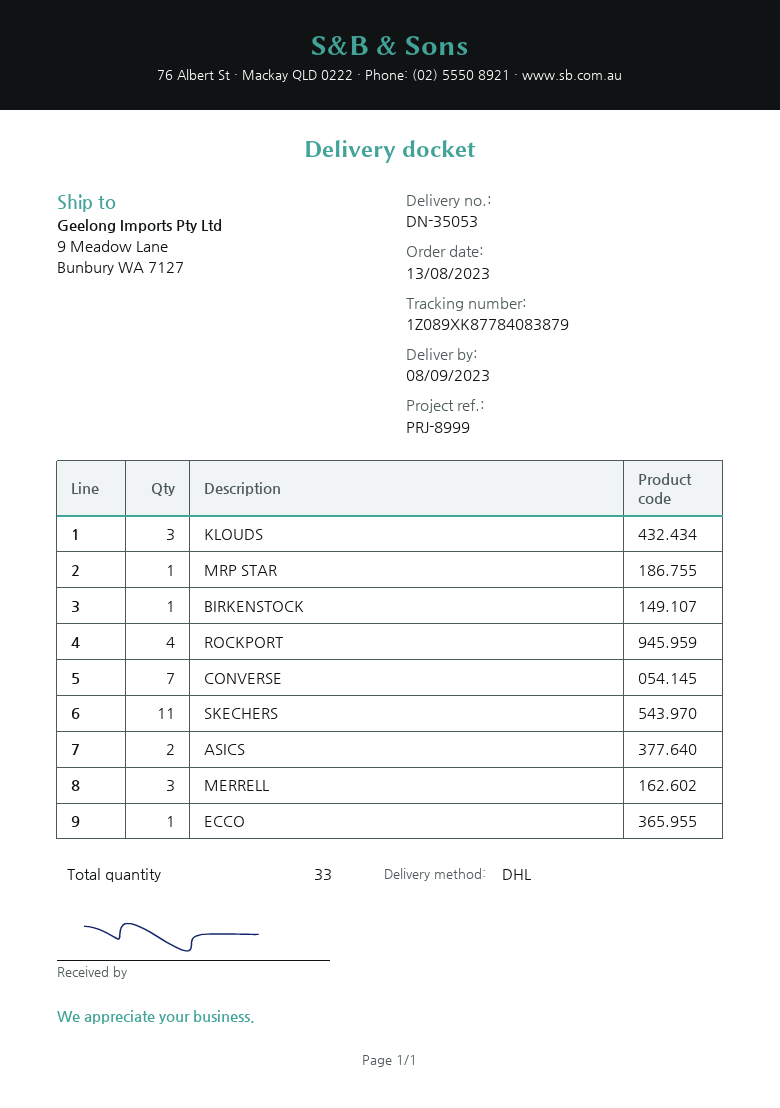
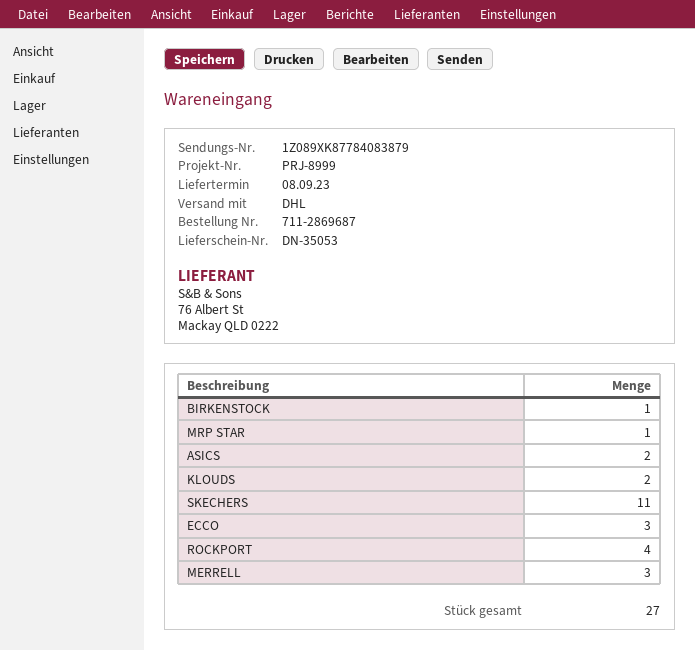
KLOUDS: 3 -> 2
CONVERSE: 7 -> none
ECCO: 1 -> 3
total quantity: 33 -> 27

